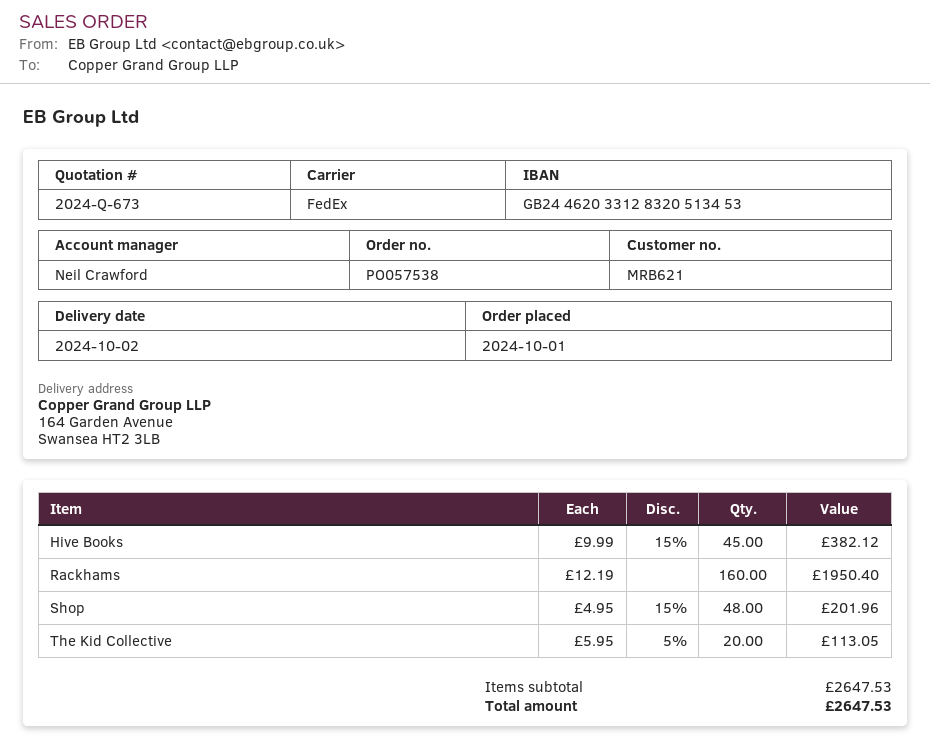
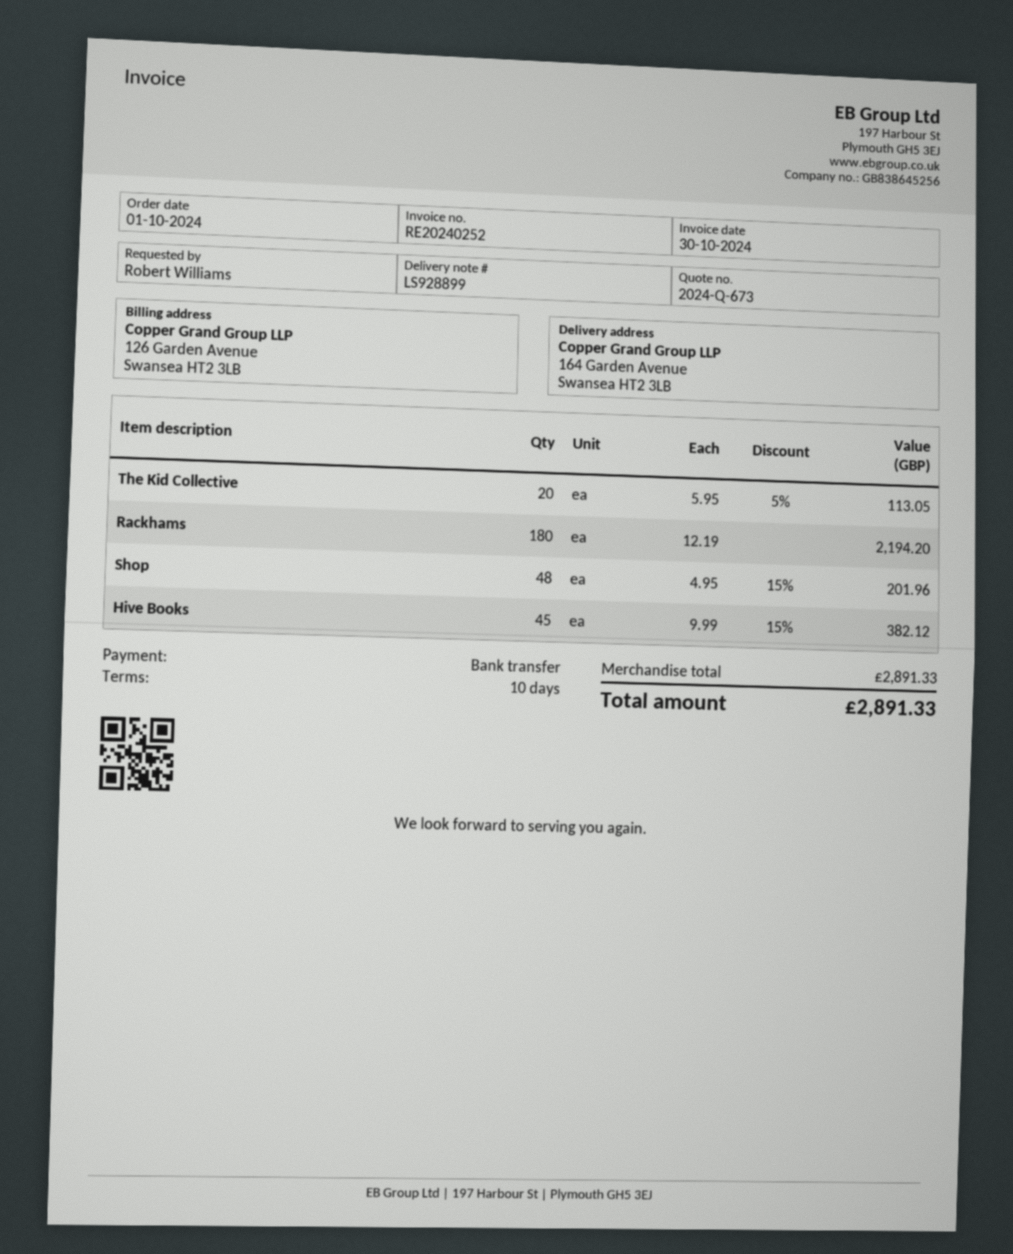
Rackhams: 160 x 12.19 = 1950.40 -> 180 x 12.19 = 2194.20
subtotal: 2647.53 -> 2891.33
total: 2647.53 -> 2891.33

